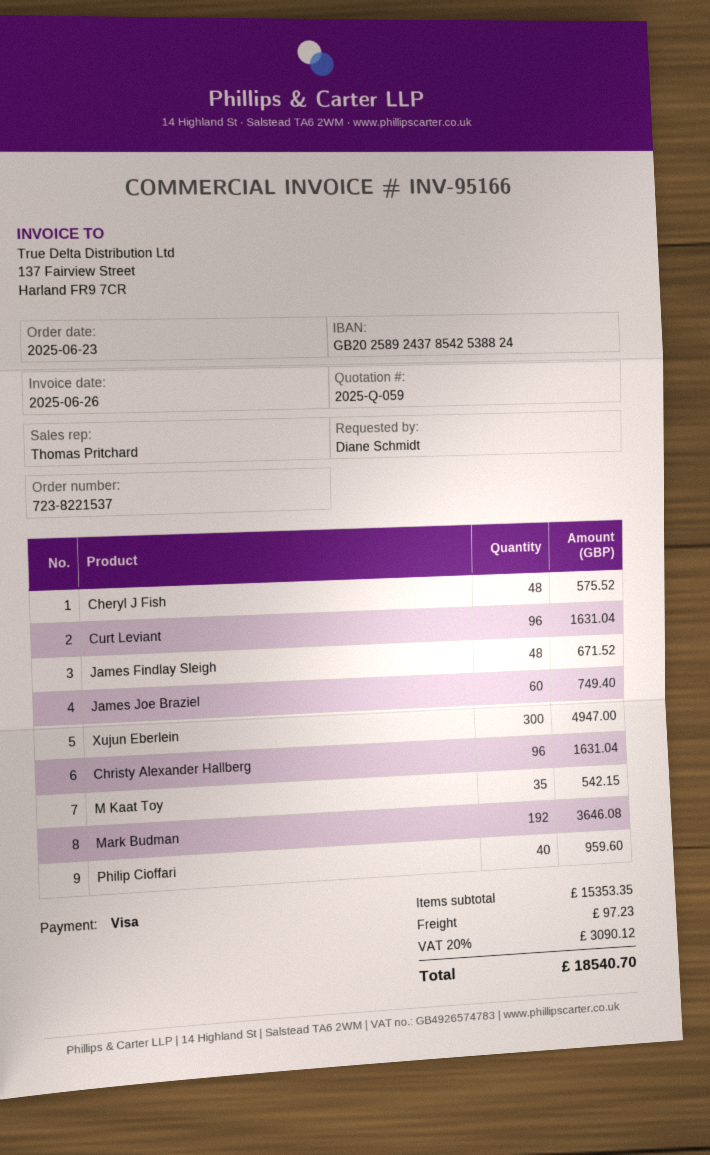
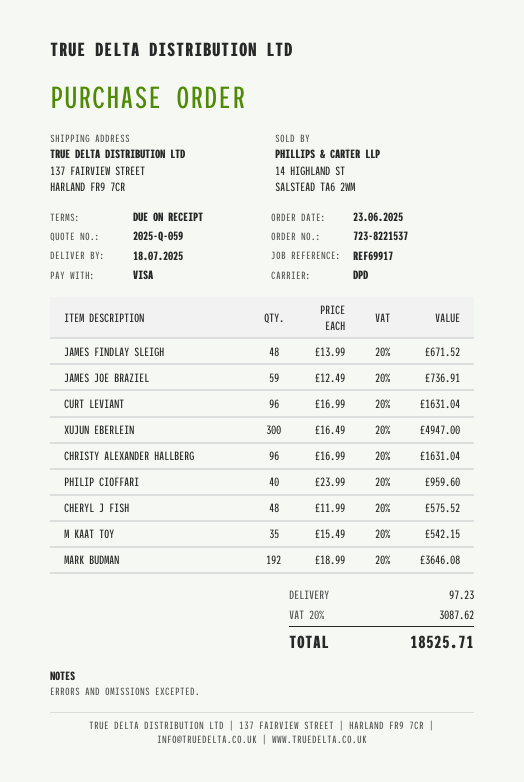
James Joe Braziel: 60 for 749.40 -> 59 for 736.91
tax: 20% = 3090.12 -> 20% = 3087.62
total: 18540.70 -> 18525.71

